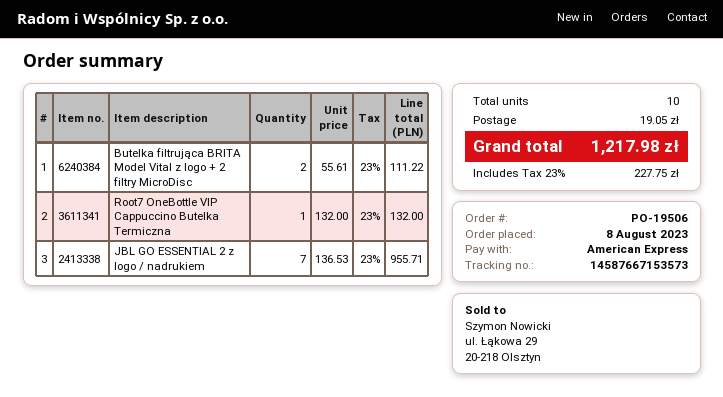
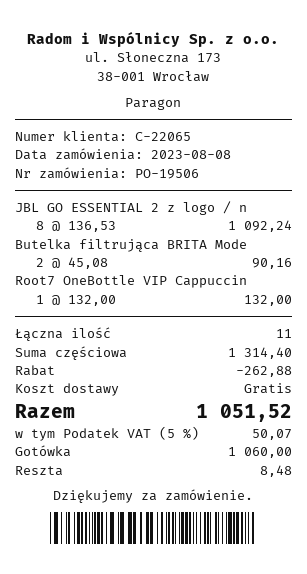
payment method: American Express -> cash
Butelka filtrująca BRITA Model Vital z logo + 2 filtry MicroDisc: 2 x 55.61 = 111.22 -> 2 x 45.08 = 90.16
JBL GO ESSENTIAL 2 z logo / nadrukiem: 7 x 136.53 = 955.71 -> 8 x 136.53 = 1092.24
total quantity: 10 -> 11
discount: none -> 262.88
shipping: 19.05 -> 0.00
tax: 23% = 227.75 -> 5% = 50.07
total: 1217.98 -> 1051.52

